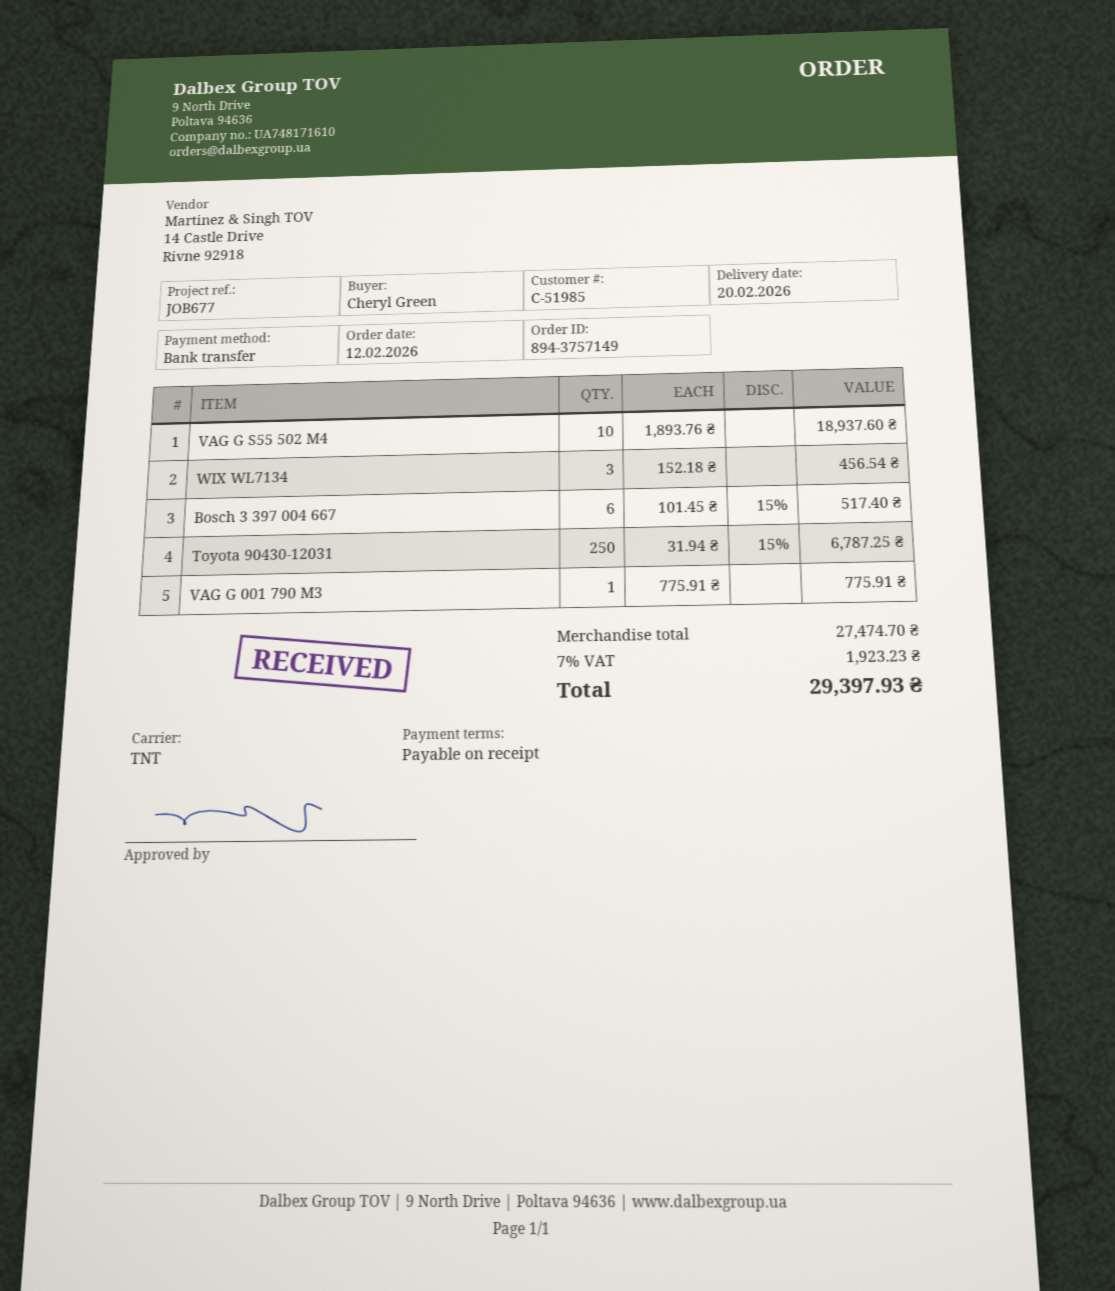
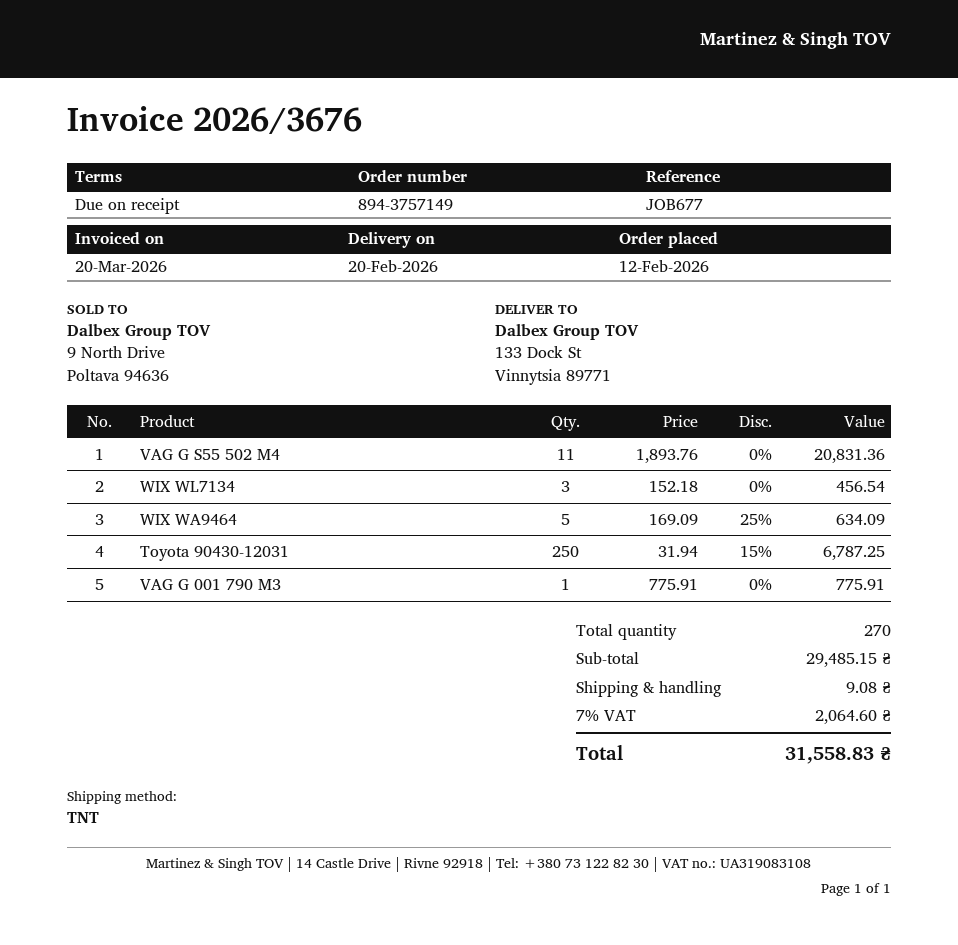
VAG G S55 502 M4: 10 x 1893.76 = 18937.60 -> 11 x 1893.76 = 20831.36
Bosch 3 397 004 667: 6 x 101.45 - 15% = 517.40 -> none
WIX WA9464: none -> 5 x 169.09 - 25% = 634.09
subtotal: 27474.70 -> 29485.15
shipping: none -> 9.08
tax: 7% = 1923.23 -> 7% = 2064.60
total: 29397.93 -> 31558.83

